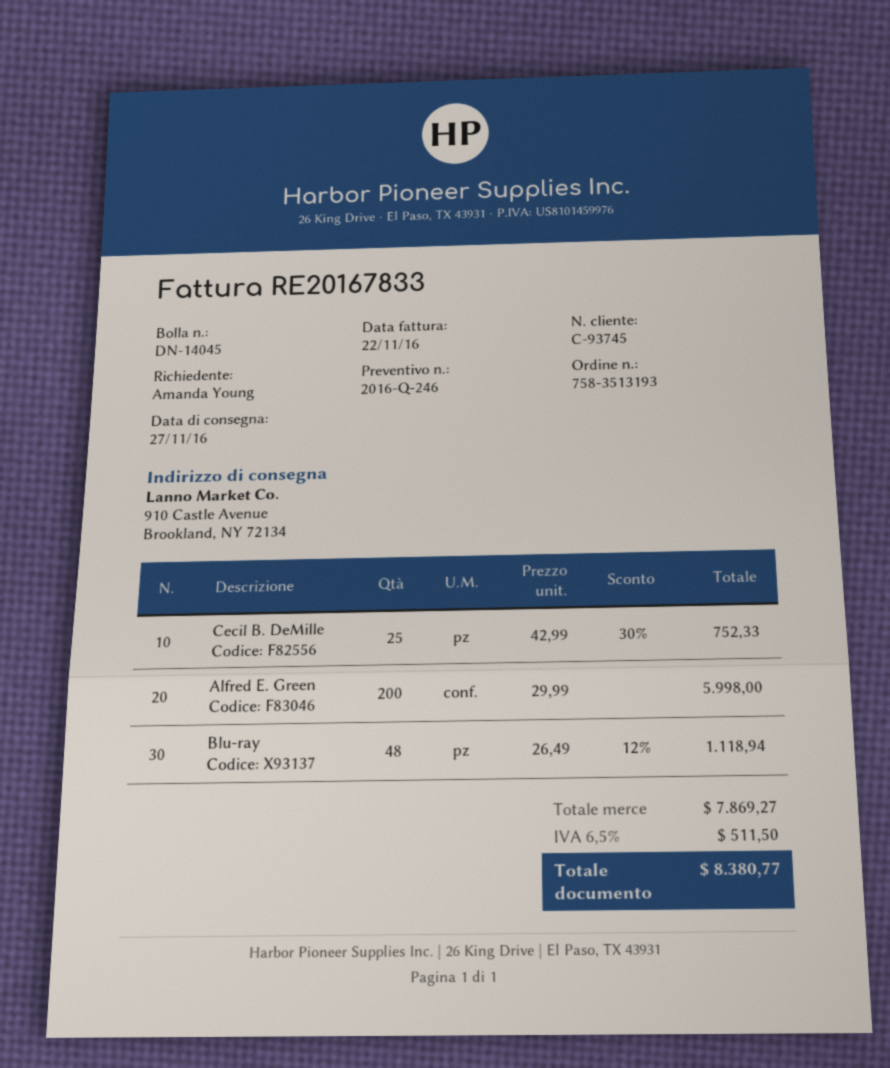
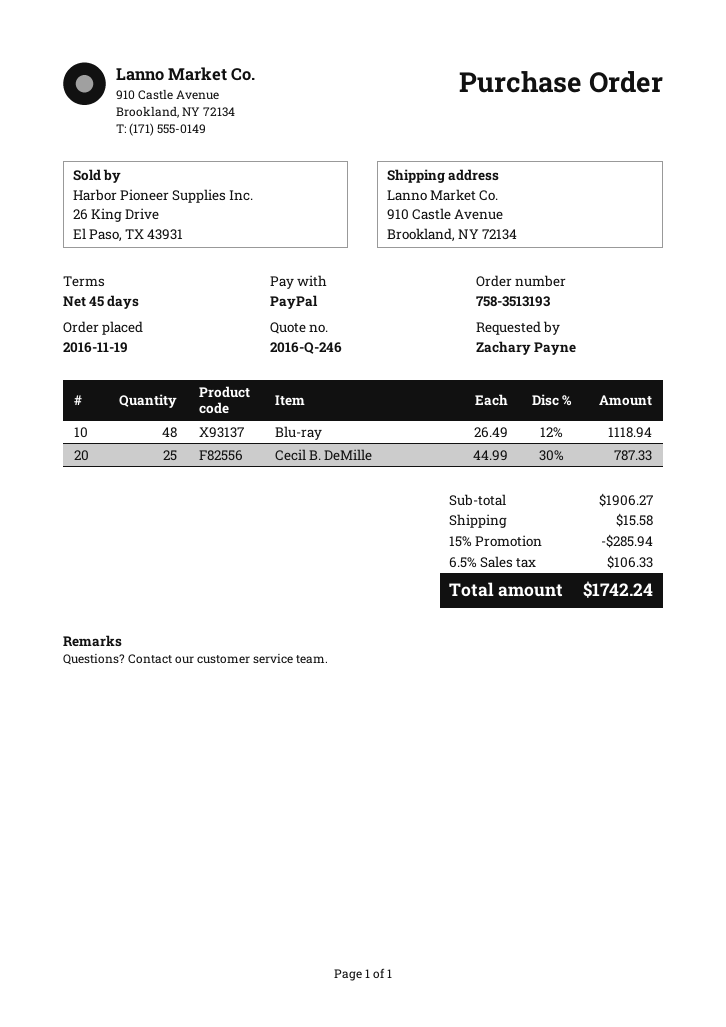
ordered by: Amanda Young -> Zachary Payne
Cecil B. DeMille: 25 x 42.99 - 30% = 752.33 -> 25 x 44.99 - 30% = 787.33
Alfred E. Green: 200 x 29.99 = 5998.00 -> none
subtotal: 7869.27 -> 1906.27
discount: none -> 15% = 285.94
shipping: none -> 15.58
tax: 6.5% = 511.50 -> 6.5% = 106.33
total: 8380.77 -> 1742.24

